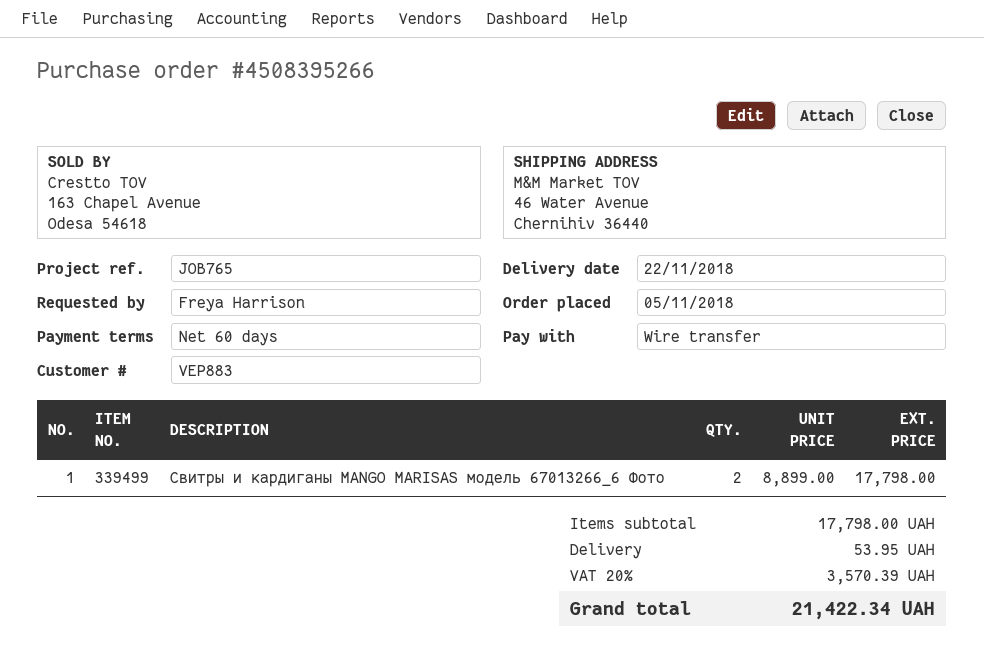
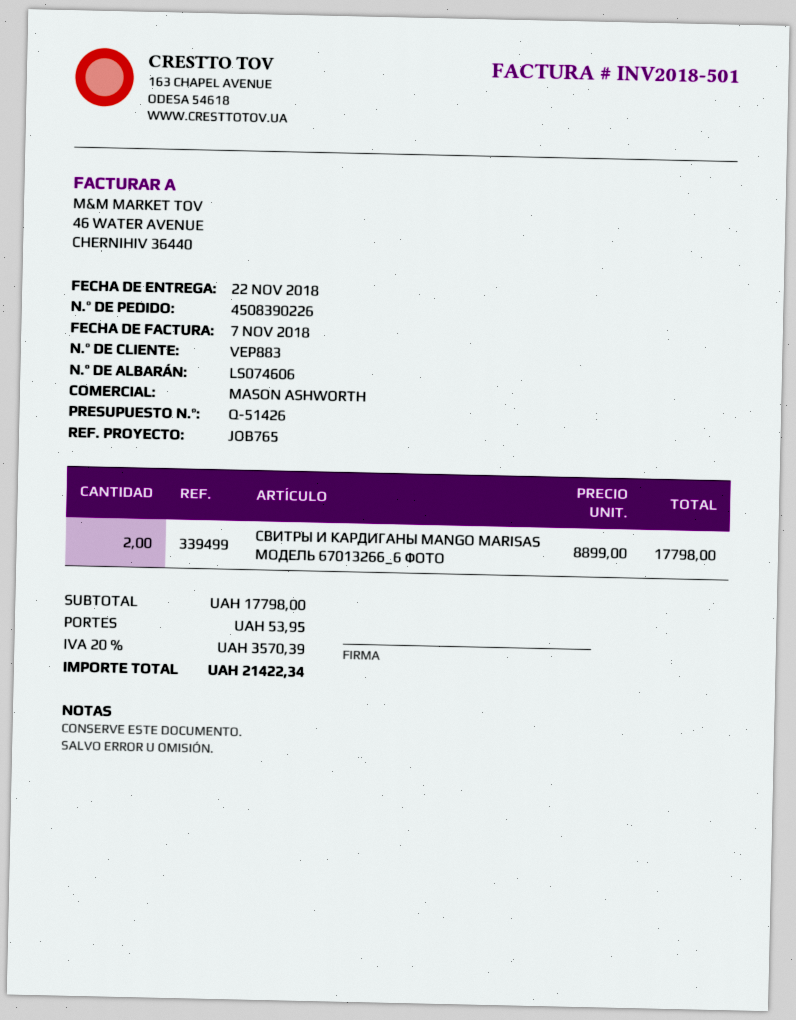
order number: 4508395266 -> 4508390226

